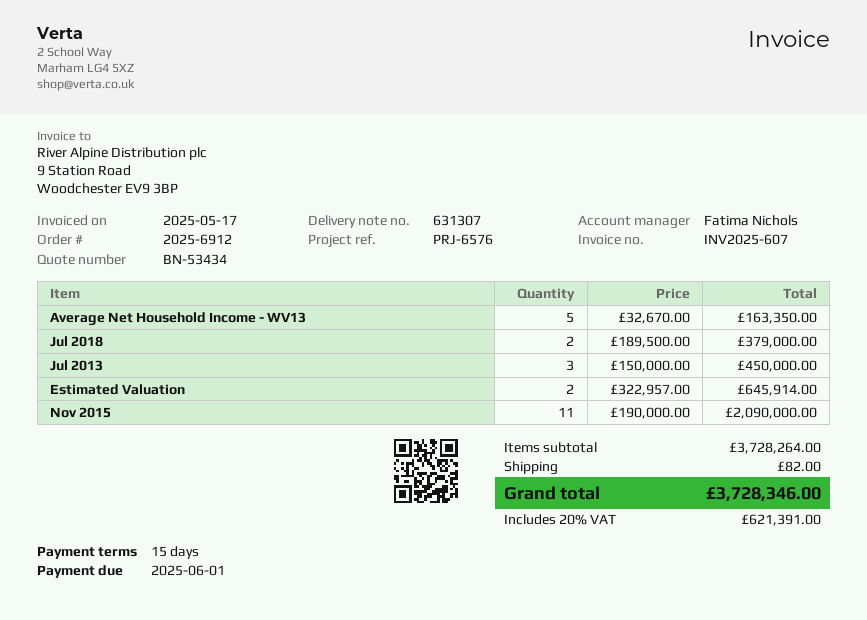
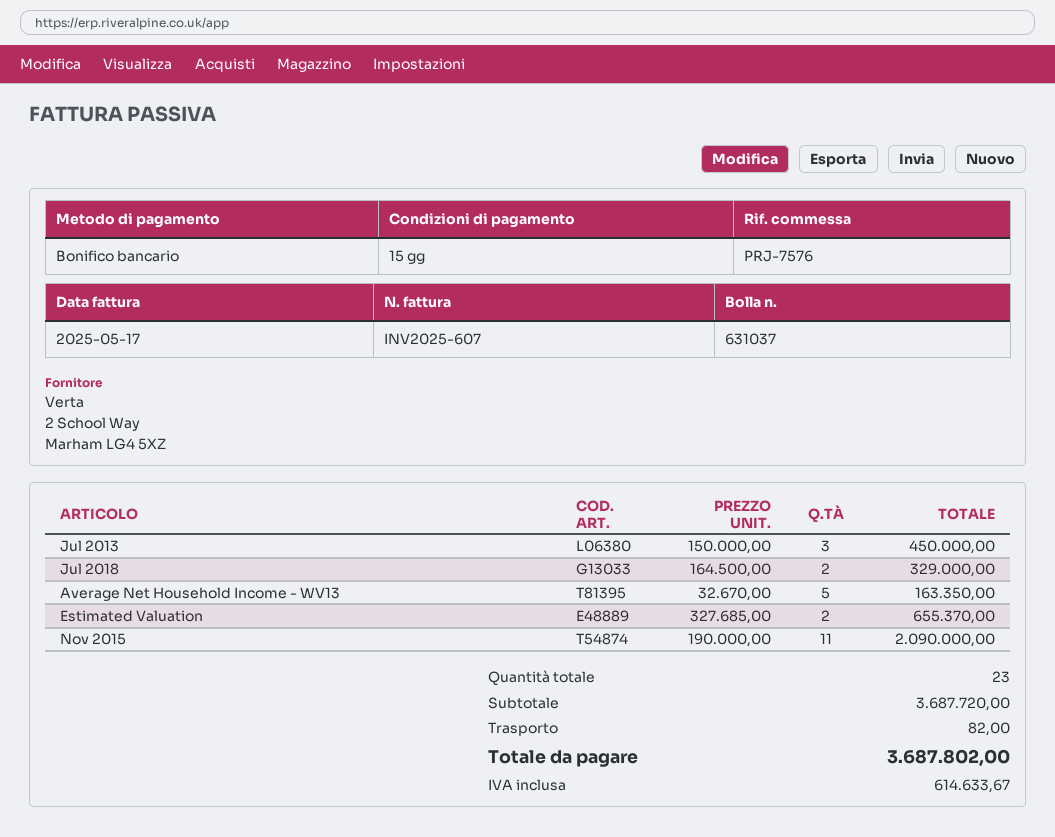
delivery note number: 631307 -> 631037
reference: PRJ-6576 -> PRJ-7576
Jul 2018: 2 x 189500.00 = 379000.00 -> 2 x 164500.00 = 329000.00
Estimated Valuation: 2 x 322957.00 = 645914.00 -> 2 x 327685.00 = 655370.00
subtotal: 3728264.00 -> 3687720.00
tax: 621391.00 -> 614633.67
total: 3728346.00 -> 3687802.00

